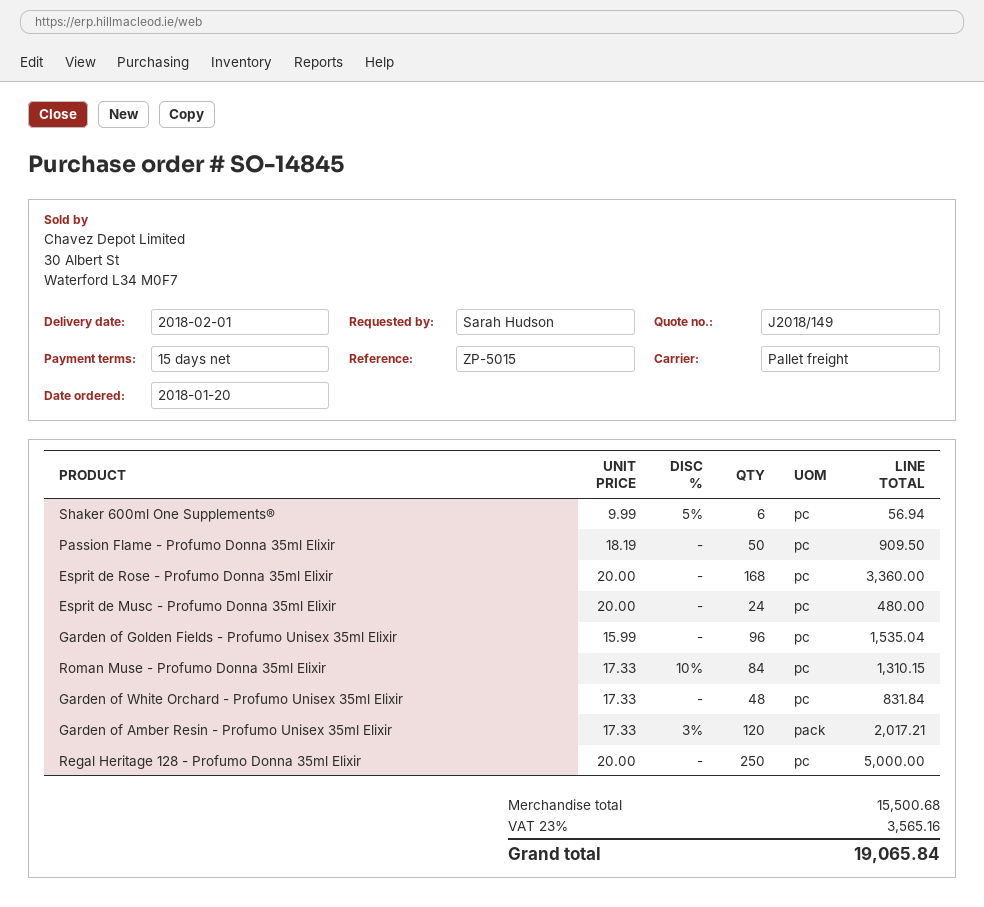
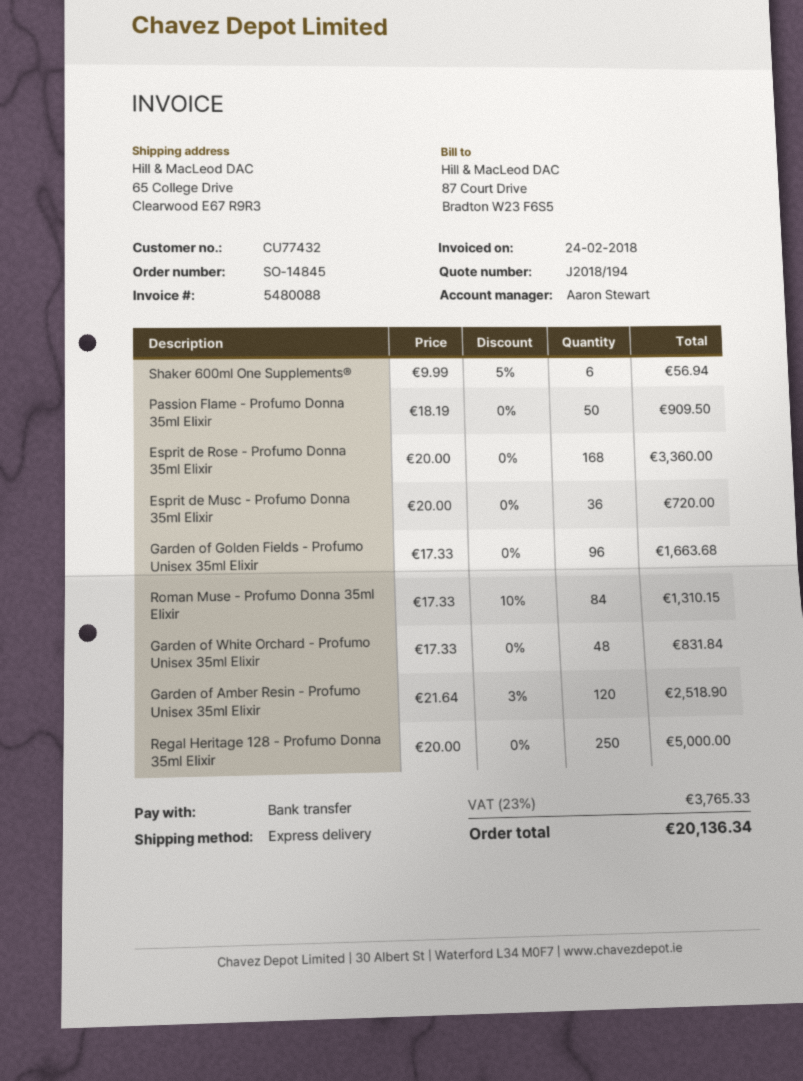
quote number: J2018/149 -> J2018/194
shipping method: pallet freight -> express
Esprit de Musc - Profumo Donna 35ml Elixir: 24 x 20.00 = 480.00 -> 36 x 20.00 = 720.00
Garden of Golden Fields - Profumo Unisex 35ml Elixir: 96 x 15.99 = 1535.04 -> 96 x 17.33 = 1663.68
Garden of Amber Resin - Profumo Unisex 35ml Elixir: 120 x 17.33 - 3% = 2017.21 -> 120 x 21.64 - 3% = 2518.90
tax: 23% = 3565.16 -> 23% = 3765.33
total: 19065.84 -> 20136.34

